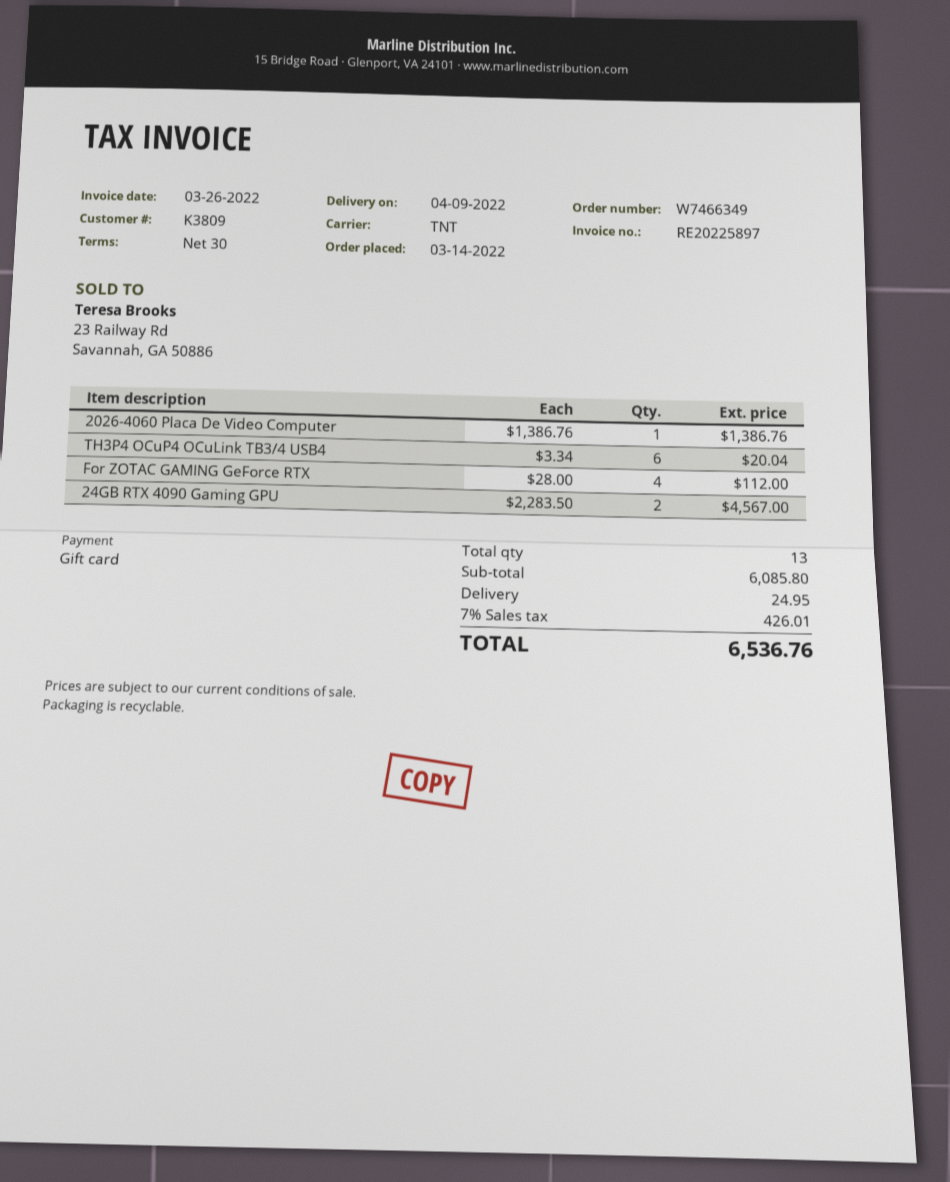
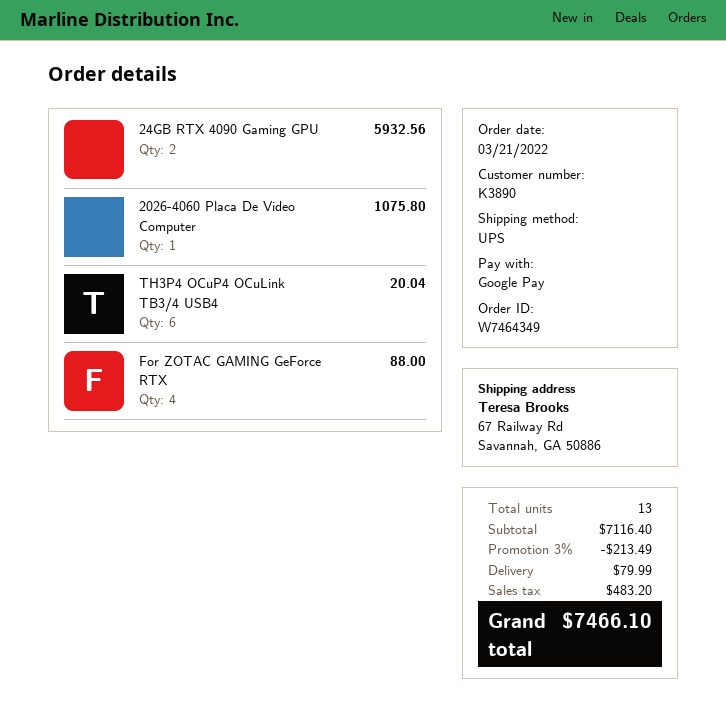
order number: W7466349 -> W7464349
order date: 2022-03-14 -> 2022-03-21
customer number: K3809 -> K3890
payment method: gift card -> Google Pay
shipping method: TNT -> UPS
2026-4060 Placa De Video Computer: 1 for 1386.76 -> 1 for 1075.80
For ZOTAC GAMING GeForce RTX: 4 for 112.00 -> 4 for 88.00
24GB RTX 4090 Gaming GPU: 2 for 4567.00 -> 2 for 5932.56
subtotal: 6085.80 -> 7116.40
discount: none -> 3% = 213.49
shipping: 24.95 -> 79.99
tax: 426.01 -> 483.20
total: 6536.76 -> 7466.10

